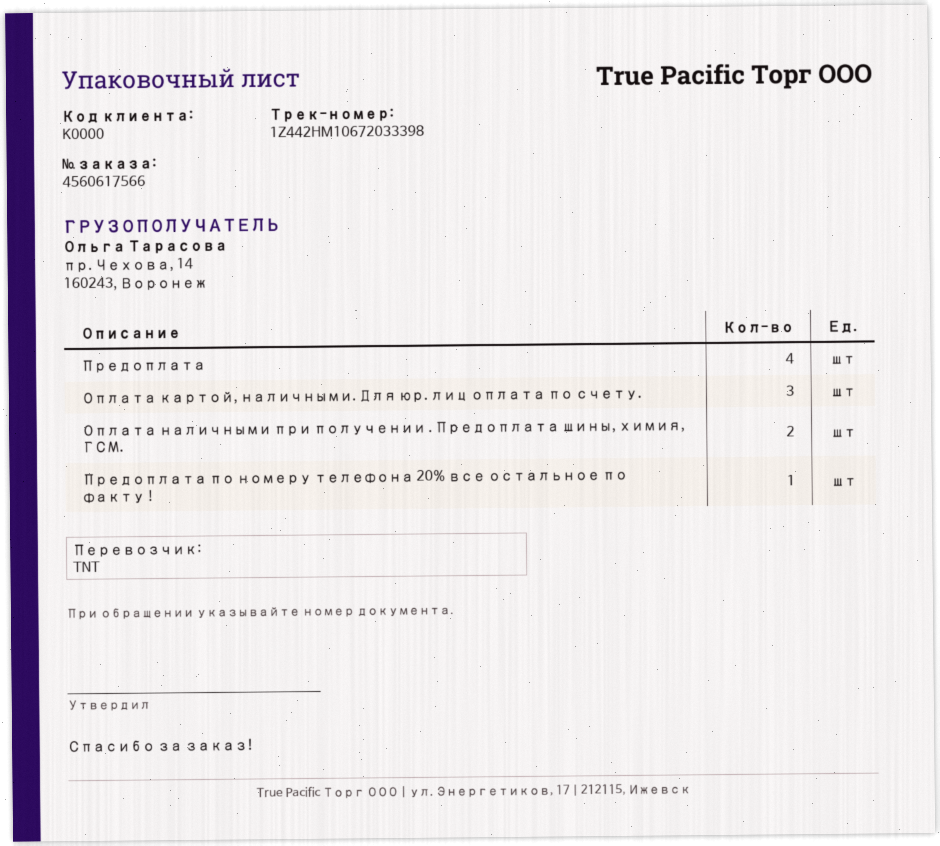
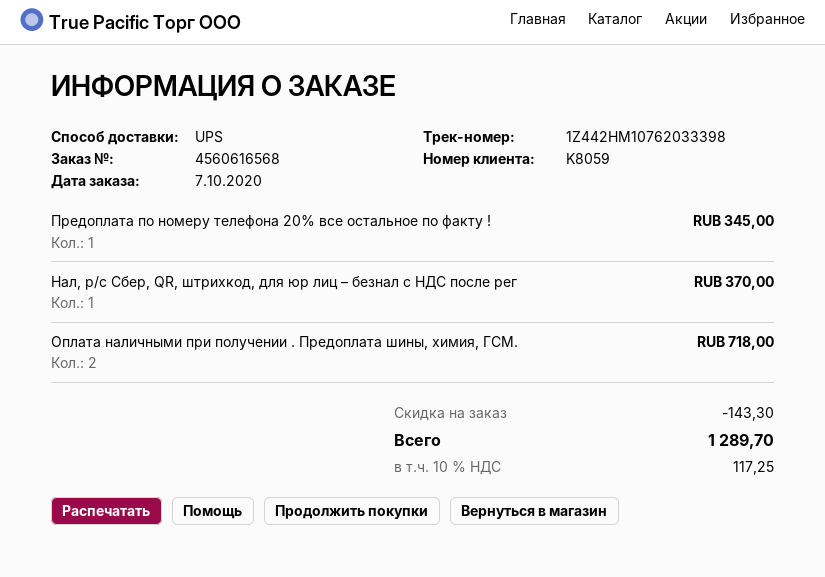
order number: 4560617566 -> 4560616568
customer number: K0000 -> K8059
shipping method: TNT -> UPS
tracking number: 1Z442HM10672033398 -> 1Z442HM10762033398
Предоплата: 4 -> none
Оплата картой, наличными. Для юр. лиц оплата по счету.: 3 -> none
Нал, р/с Сбер, QR, штрихкод, для юр лиц – безнал с НДС после рег: none -> 1

